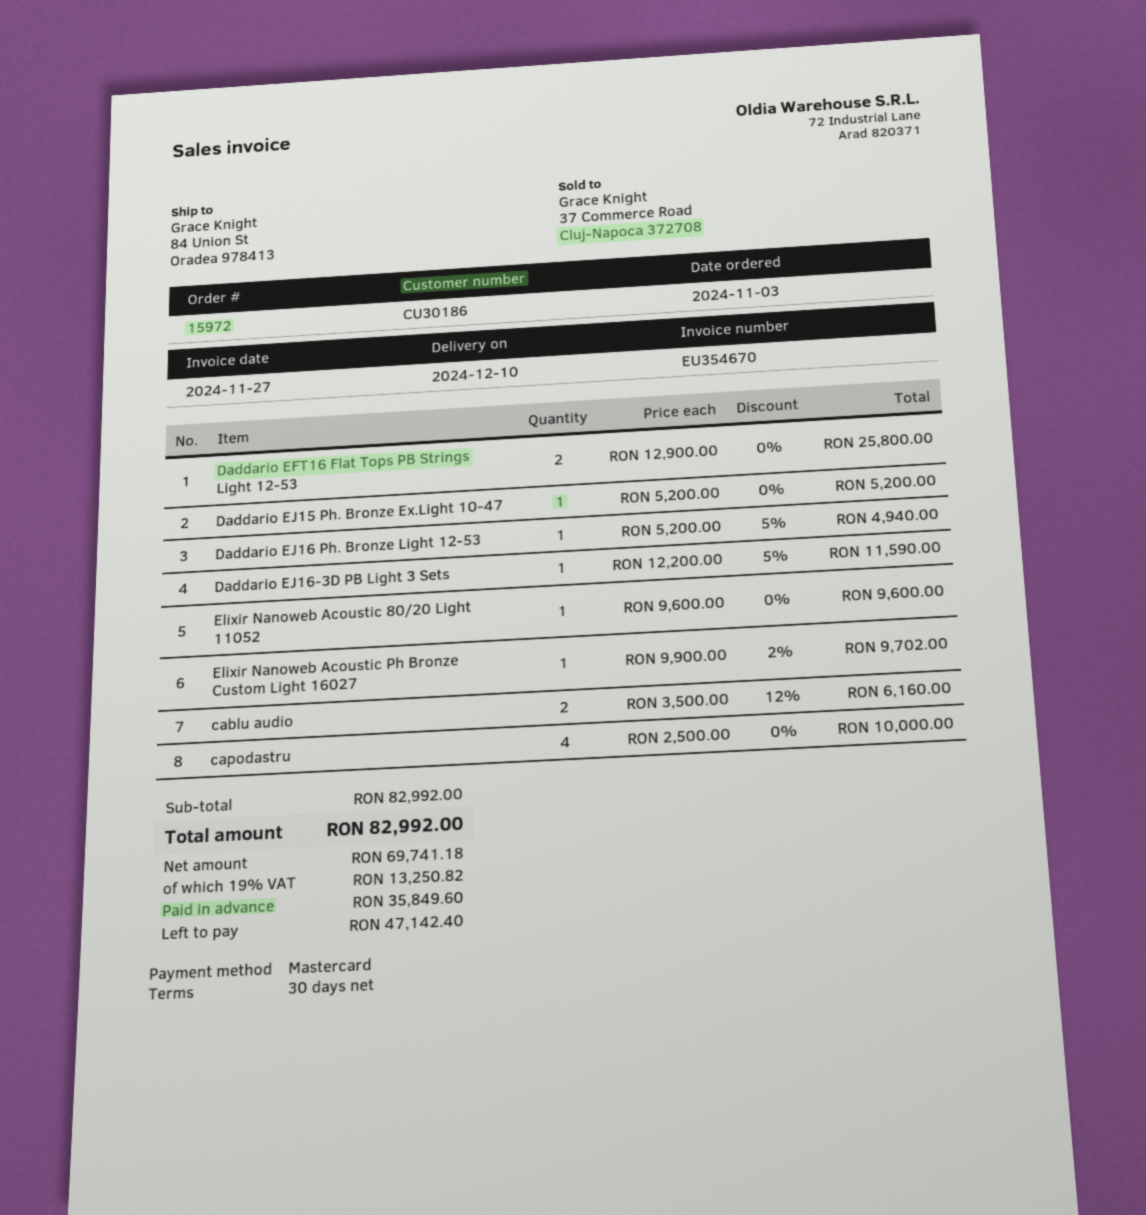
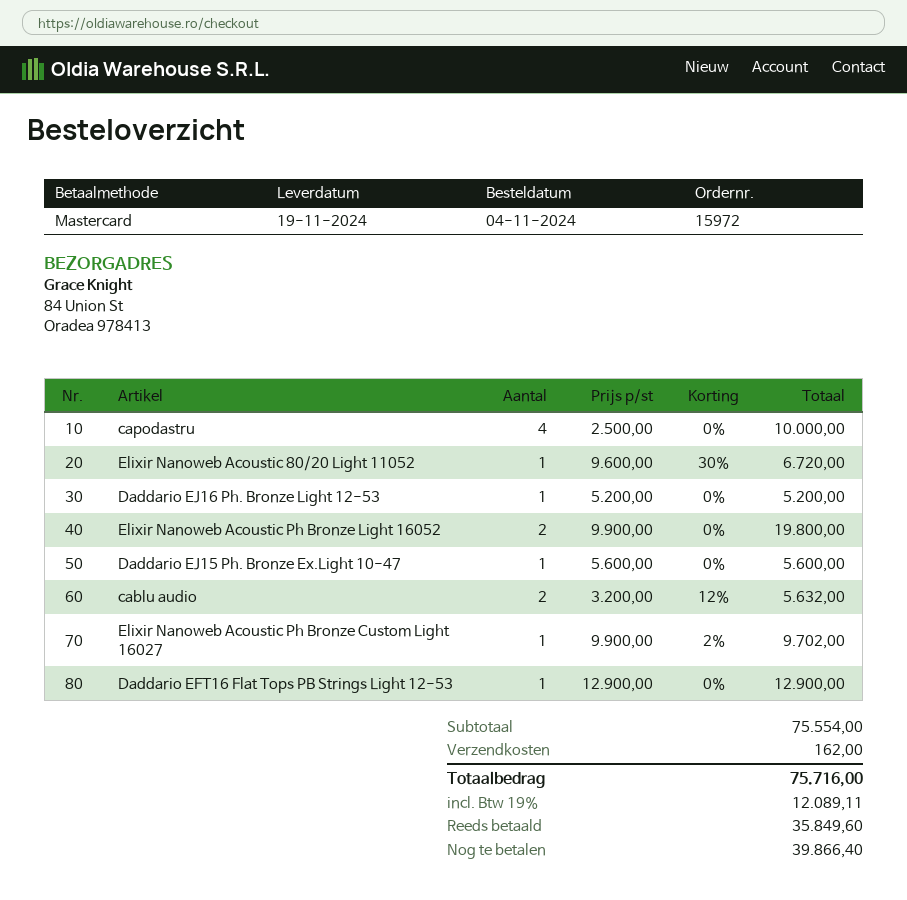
order date: 2024-11-03 -> 2024-11-04
delivery date: 2024-12-10 -> 2024-11-19
Daddario EFT16 Flat Tops PB Strings Light 12-53: 2 x 12900.00 = 25800.00 -> 1 x 12900.00 = 12900.00
Daddario EJ15 Ph. Bronze Ex.Light 10-47: 1 x 5200.00 = 5200.00 -> 1 x 5600.00 = 5600.00
Daddario EJ16 Ph. Bronze Light 12-53: 1 x 5200.00 - 5% = 4940.00 -> 1 x 5200.00 = 5200.00
Daddario EJ16-3D PB Light 3 Sets: 1 x 12200.00 - 5% = 11590.00 -> none
Elixir Nanoweb Acoustic 80/20 Light 11052: 1 x 9600.00 = 9600.00 -> 1 x 9600.00 - 30% = 6720.00
cablu audio: 2 x 3500.00 - 12% = 6160.00 -> 2 x 3200.00 - 12% = 5632.00
Elixir Nanoweb Acoustic Ph Bronze Light 16052: none -> 2 x 9900.00 = 19800.00
subtotal: 82992.00 -> 75554.00
shipping: none -> 162.00
tax: 19% = 13250.82 -> 19% = 12089.11
total: 82992.00 -> 75716.00
balance: 47142.40 -> 39866.40

